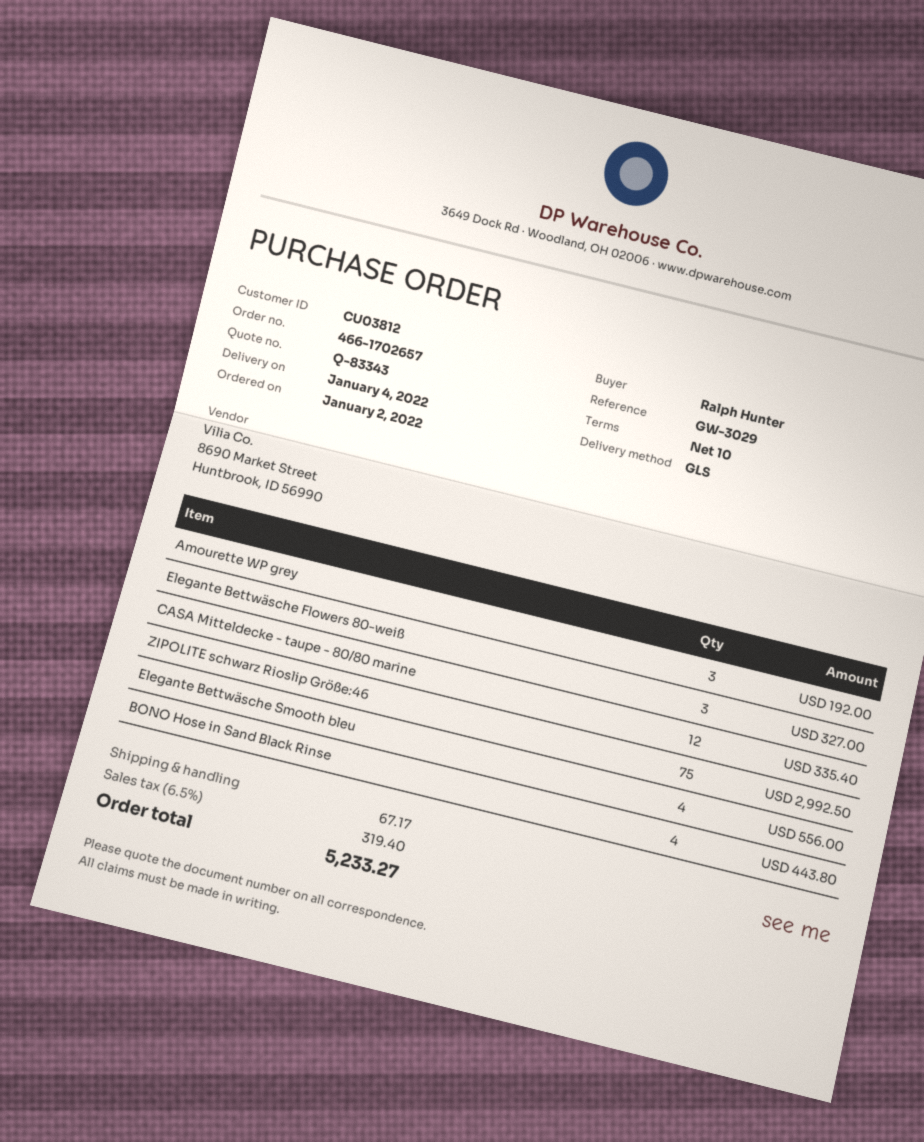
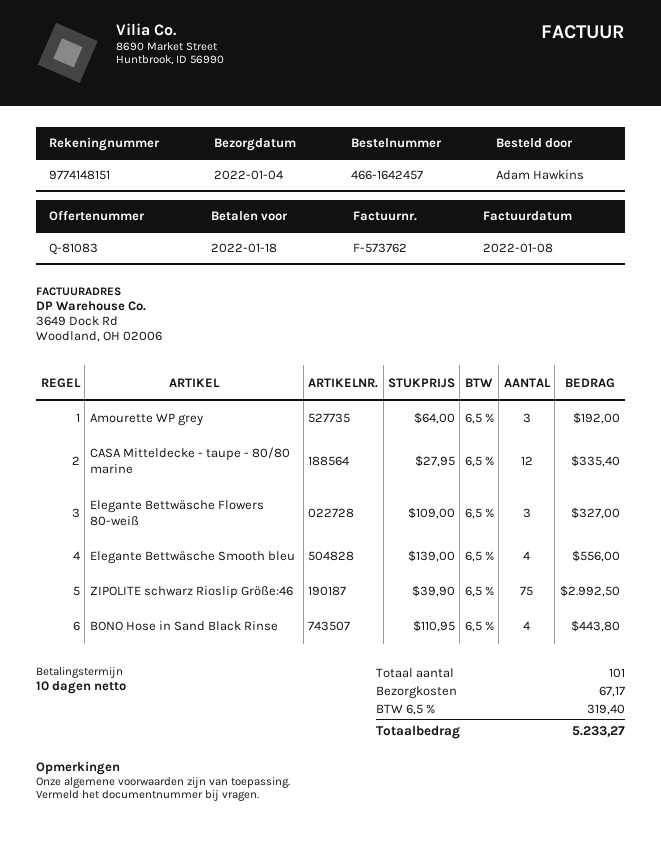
quote number: Q-83343 -> Q-81083
order number: 466-1702657 -> 466-1642457
ordered by: Ralph Hunter -> Adam Hawkins

